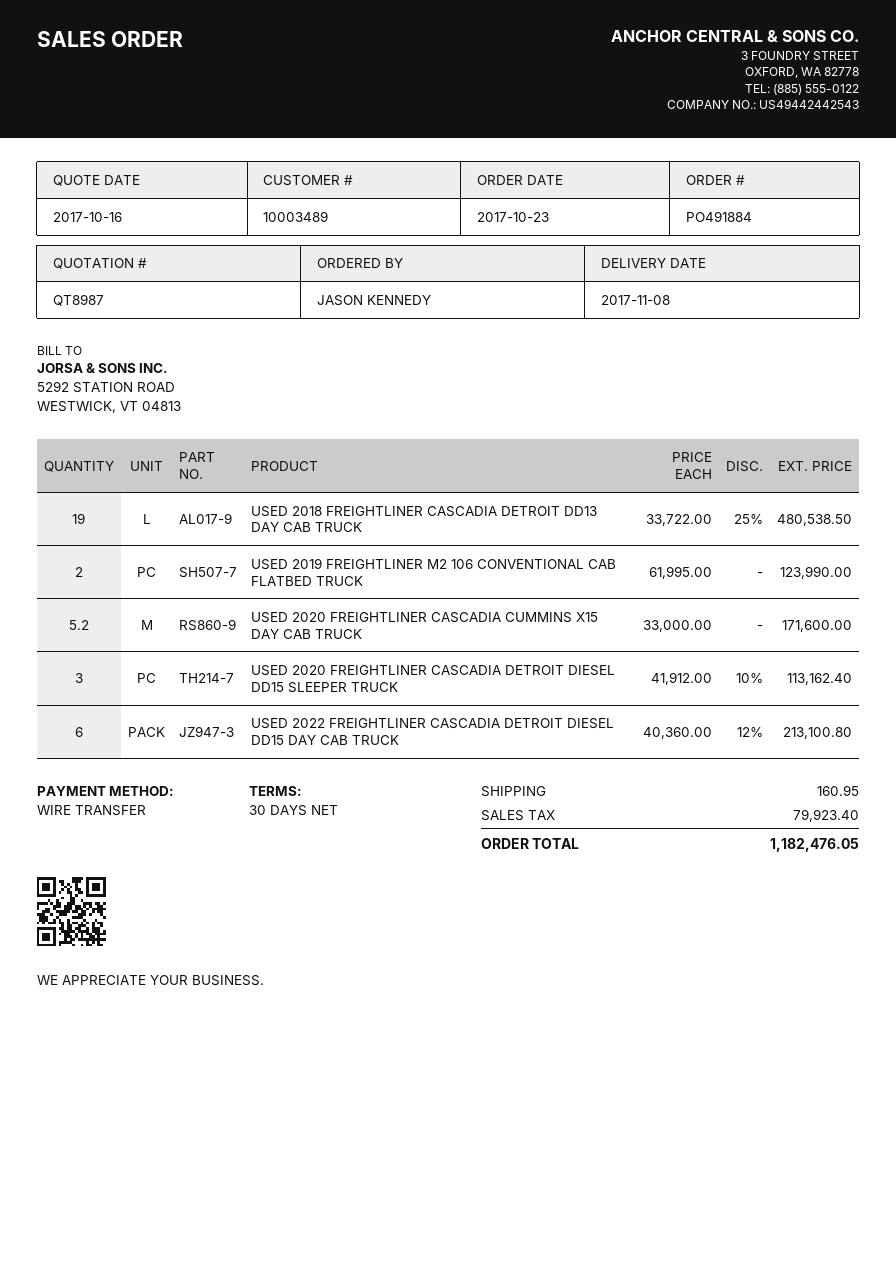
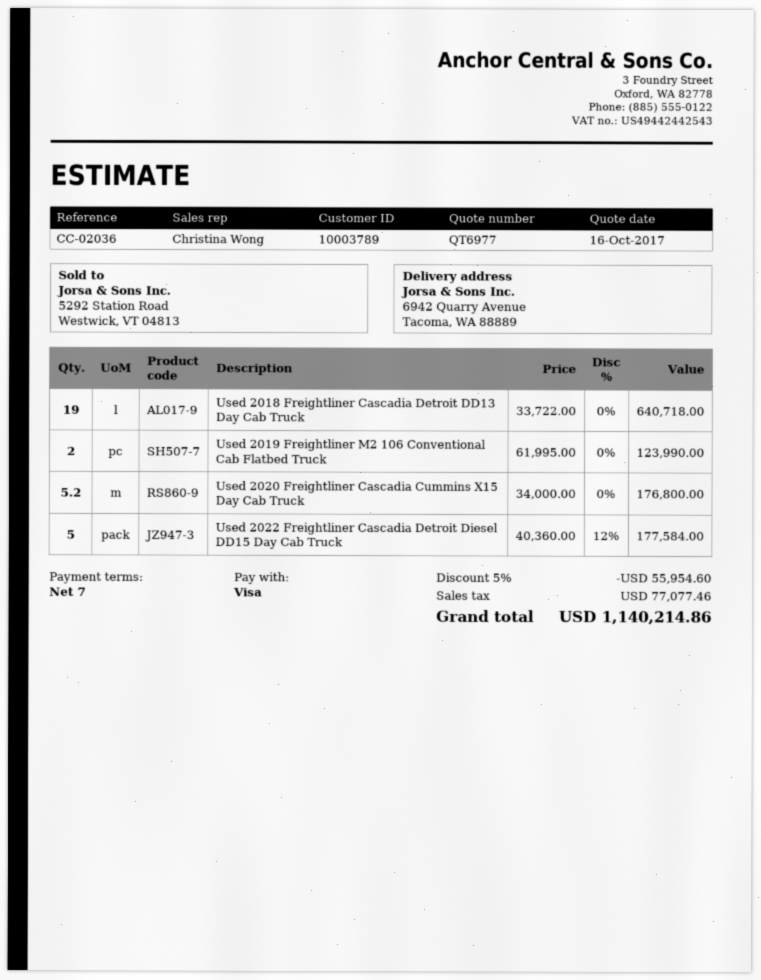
quote number: QT8987 -> QT6977
payment terms: 30 days -> 7 days
customer number: 10003489 -> 10003789
payment method: bank transfer -> Visa
USED 2018 FREIGHTLINER CASCADIA DETROIT DD13 DAY CAB TRUCK: 19 x 33722.00 - 25% = 480538.50 -> 19 x 33722.00 = 640718.00
USED 2020 FREIGHTLINER CASCADIA CUMMINS X15 DAY CAB TRUCK: 5.2 x 33000.00 = 171600.00 -> 5.2 x 34000.00 = 176800.00
USED 2020 FREIGHTLINER CASCADIA DETROIT DIESEL DD15 SLEEPER TRUCK: 3 x 41912.00 - 10% = 113162.40 -> none
USED 2022 FREIGHTLINER CASCADIA DETROIT DIESEL DD15 DAY CAB TRUCK: 6 x 40360.00 - 12% = 213100.80 -> 5 x 40360.00 - 12% = 177584.00
discount: none -> 5% = 55954.60
shipping: 160.95 -> none
tax: 79923.40 -> 77077.46
total: 1182476.05 -> 1140214.86

